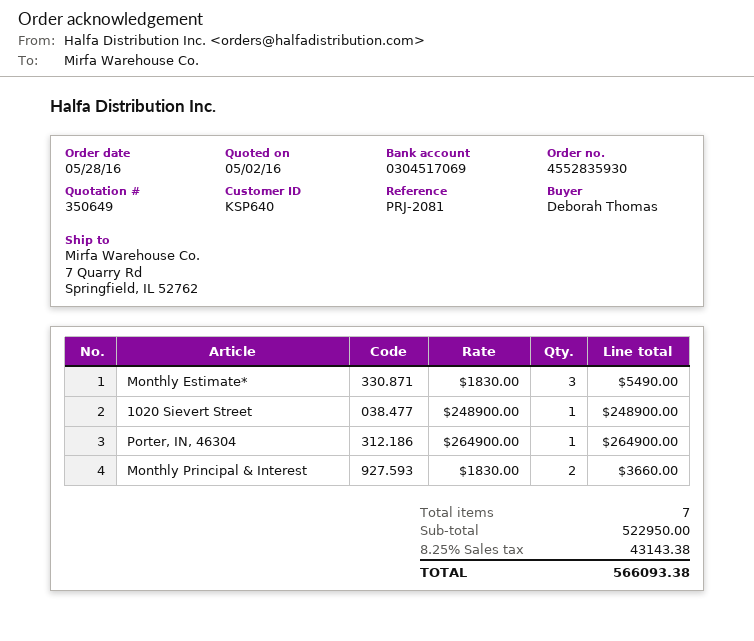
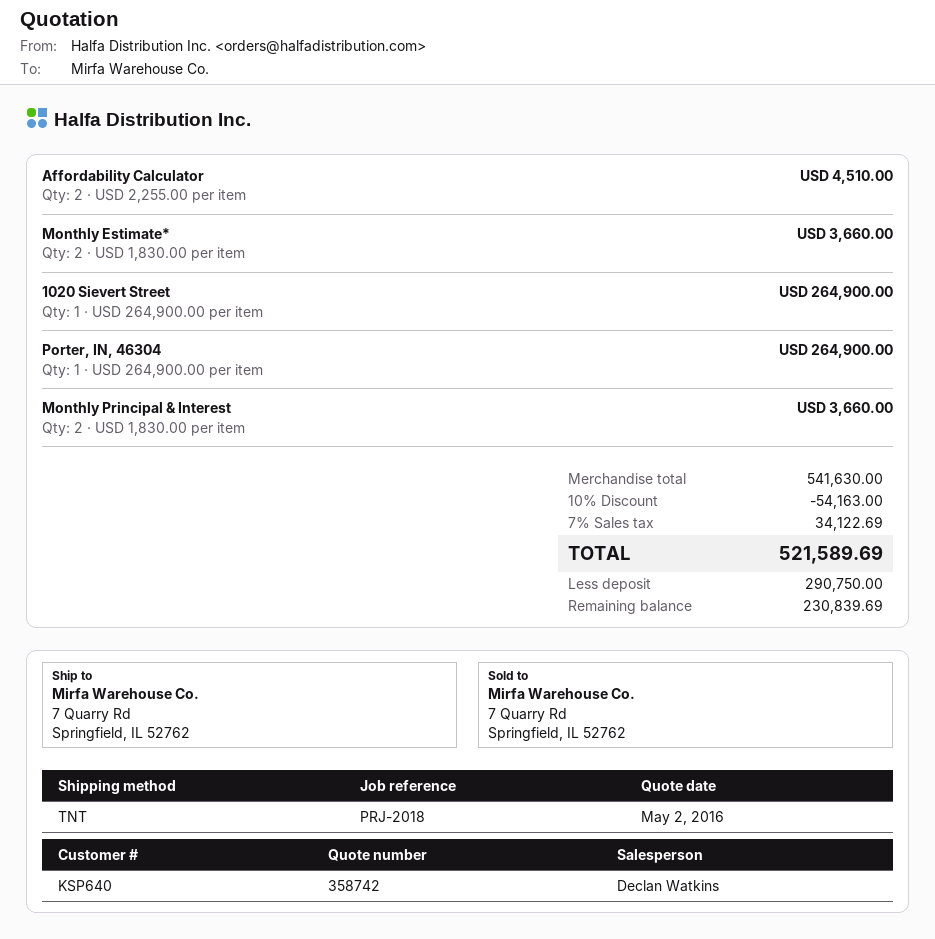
quote number: 350649 -> 358742
reference: PRJ-2081 -> PRJ-2018
Monthly Estimate*: 3 x 1830.00 = 5490.00 -> 2 x 1830.00 = 3660.00
1020 Sievert Street: 1 x 248900.00 = 248900.00 -> 1 x 264900.00 = 264900.00
Affordability Calculator: none -> 2 x 2255.00 = 4510.00
subtotal: 522950.00 -> 541630.00
discount: none -> 10% = 54163.00
tax: 8.25% = 43143.38 -> 7% = 34122.69
total: 566093.38 -> 521589.69

